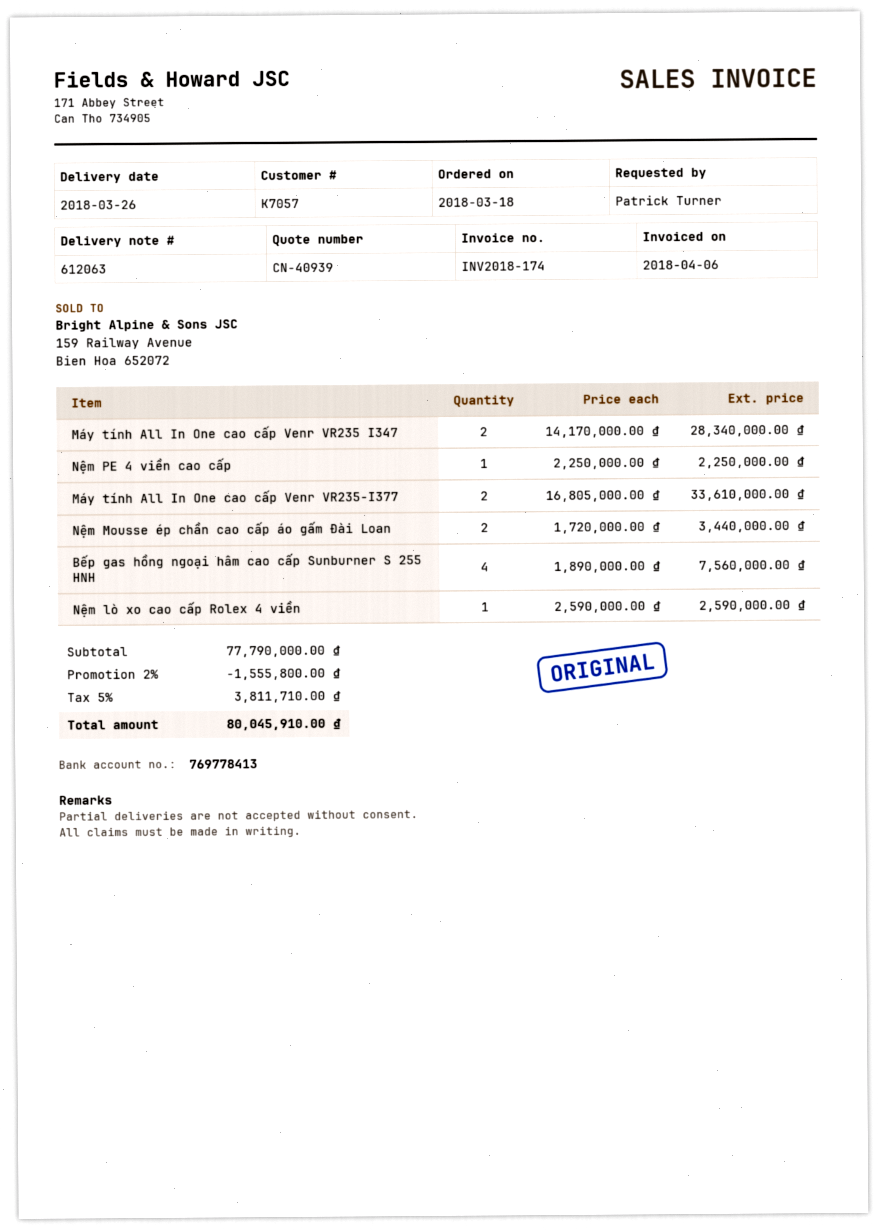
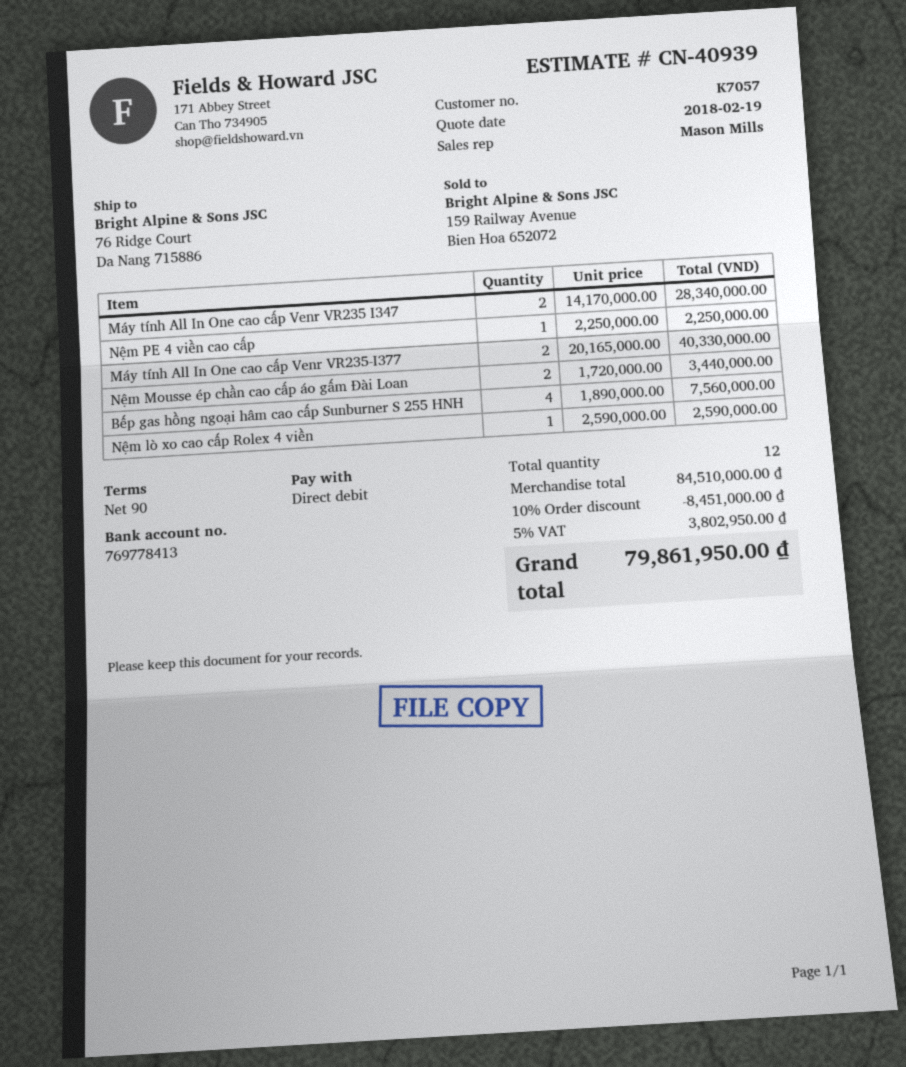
Máy tính All In One cao cấp Venr VR235-I377: 2 x 16805000.00 = 33610000.00 -> 2 x 20165000.00 = 40330000.00
subtotal: 77790000.00 -> 84510000.00
discount: 2% = 1555800.00 -> 10% = 8451000.00
tax: 5% = 3811710.00 -> 5% = 3802950.00
total: 80045910.00 -> 79861950.00

